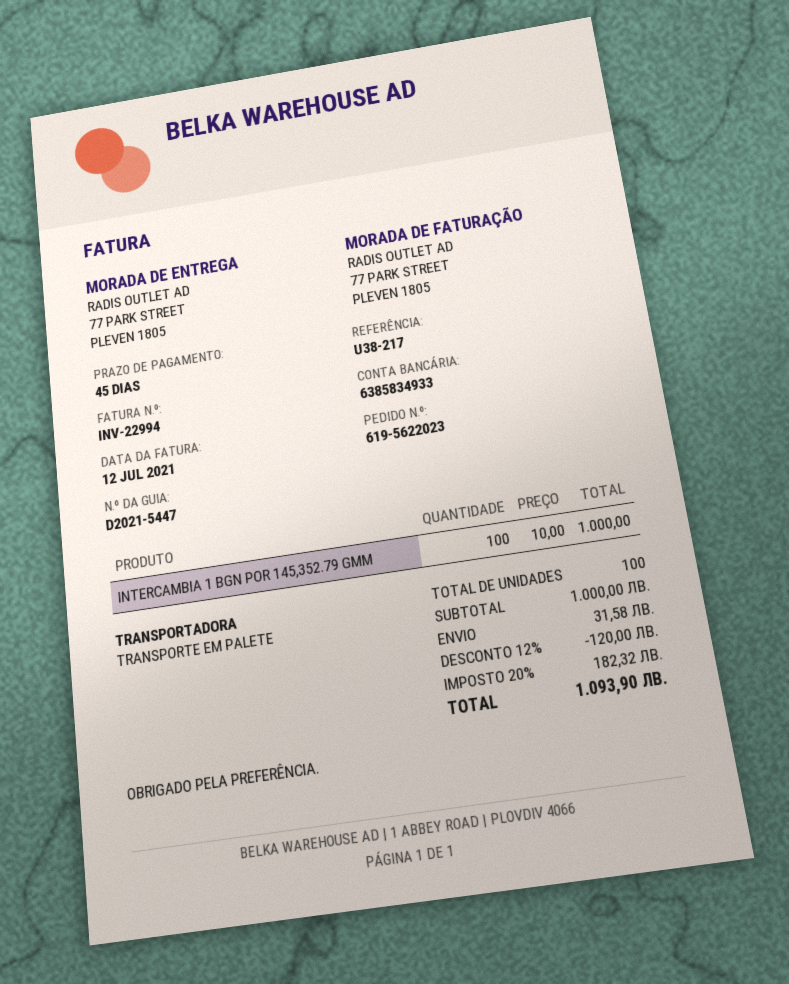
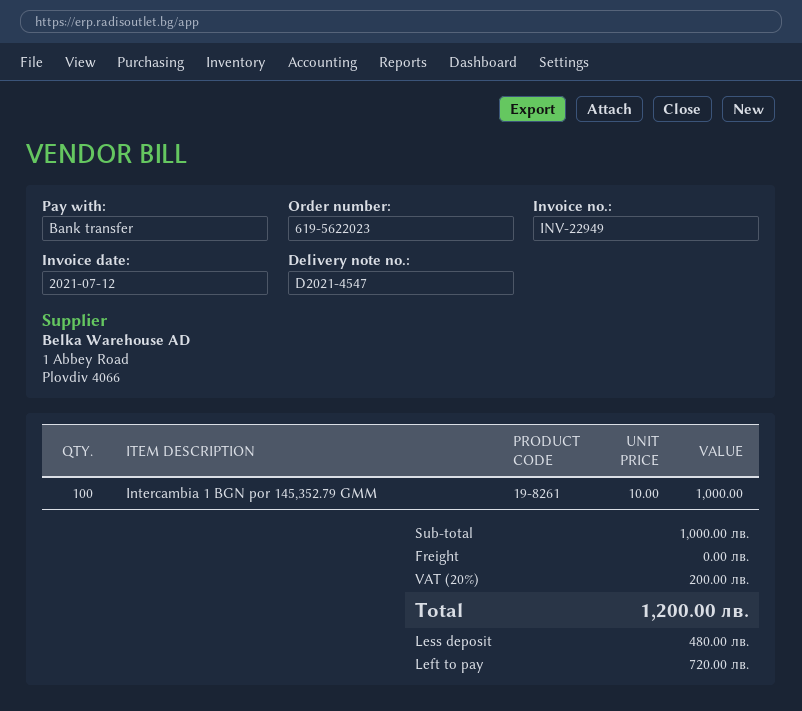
delivery note number: D2021-5447 -> D2021-4547
invoice number: INV-22994 -> INV-22949
discount: 12% = 120.00 -> none
shipping: 31.58 -> 0.00
tax: 20% = 182.32 -> 20% = 200.00
total: 1093.90 -> 1200.00

